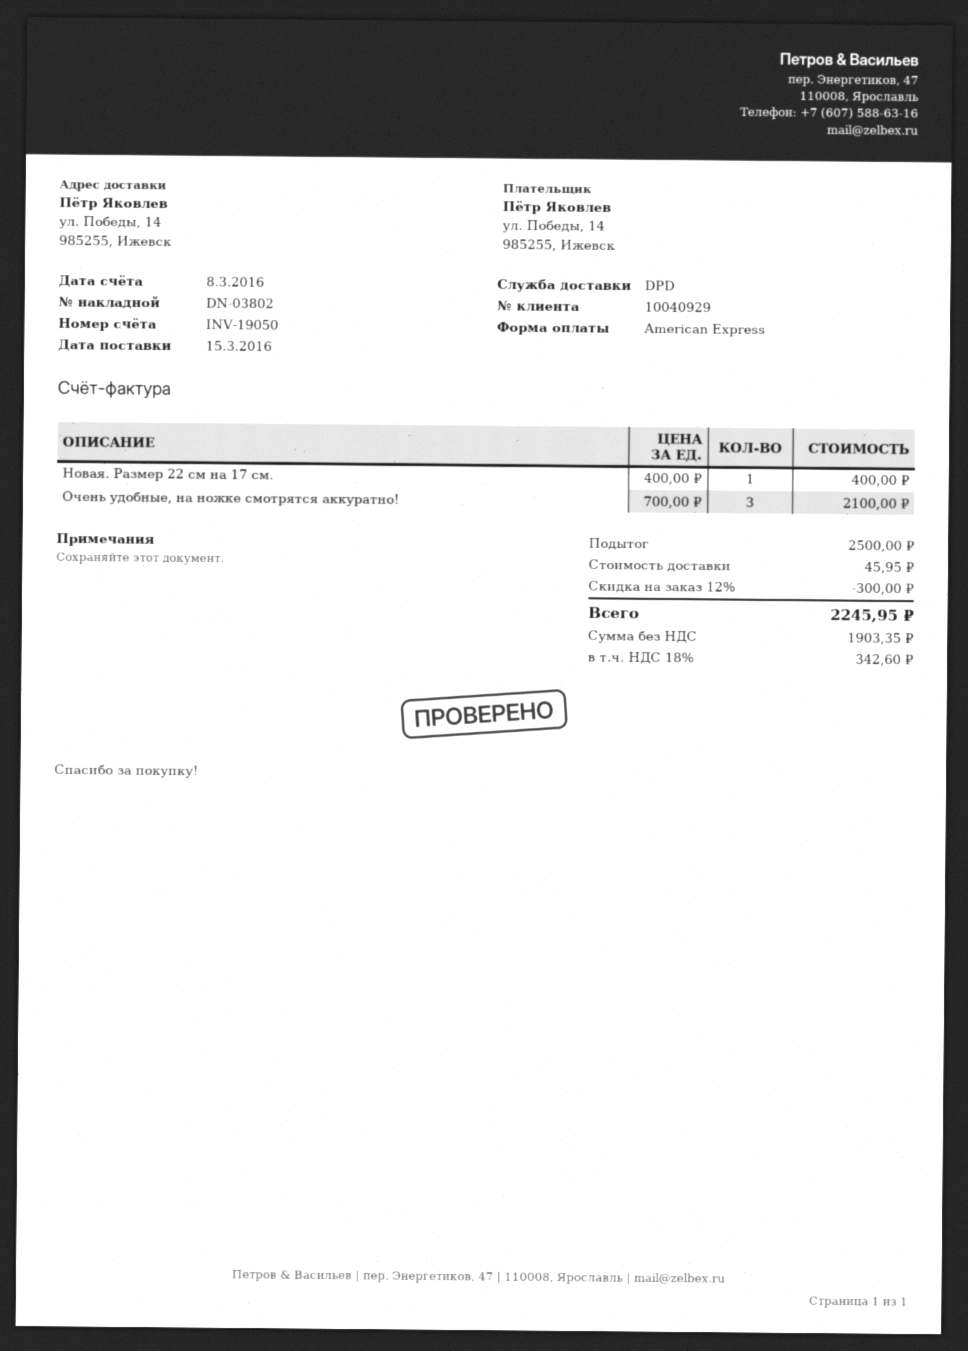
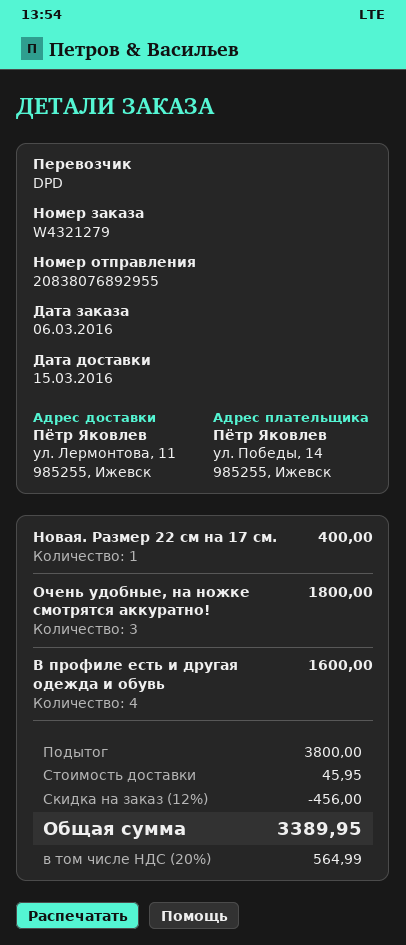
ship to: ул. Победы, 14, 985255, Ижевск -> ул. Лермонтова, 11, 985255, Ижевск
Очень удобные, на ножке смотрятся аккуратно!: 3 for 2100.00 -> 3 for 1800.00
В профиле есть и другая одежда и обувь: none -> 4 for 1600.00
subtotal: 2500.00 -> 3800.00
discount: 12% = 300.00 -> 12% = 456.00
tax: 18% = 342.60 -> 20% = 564.99
total: 2245.95 -> 3389.95

